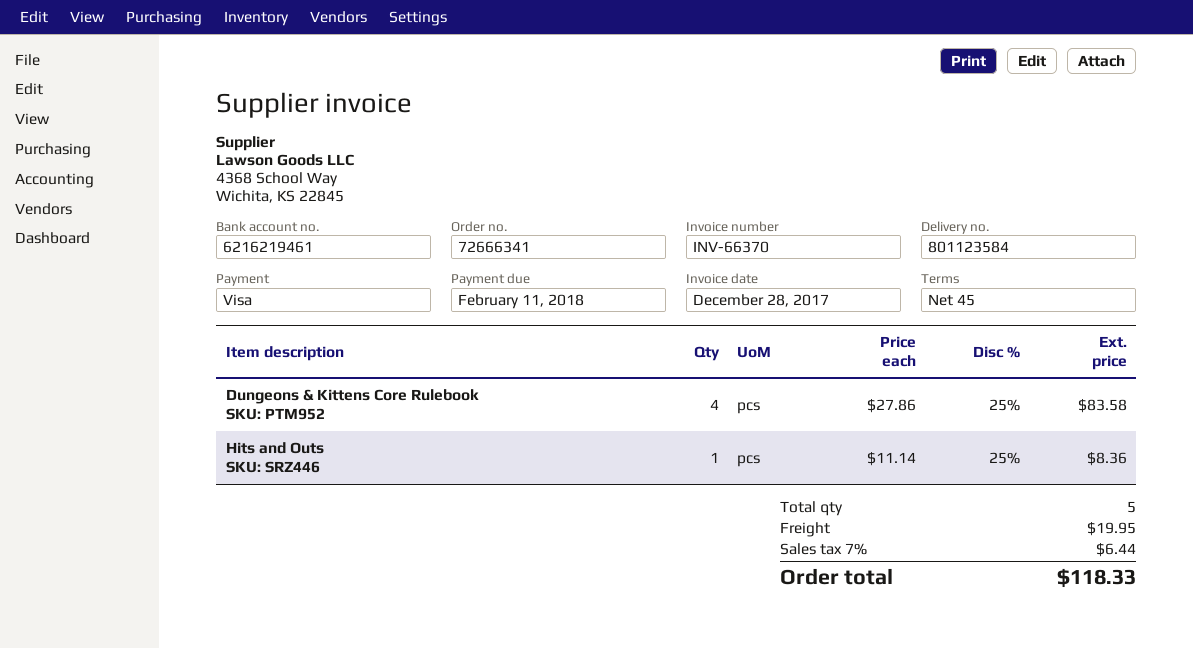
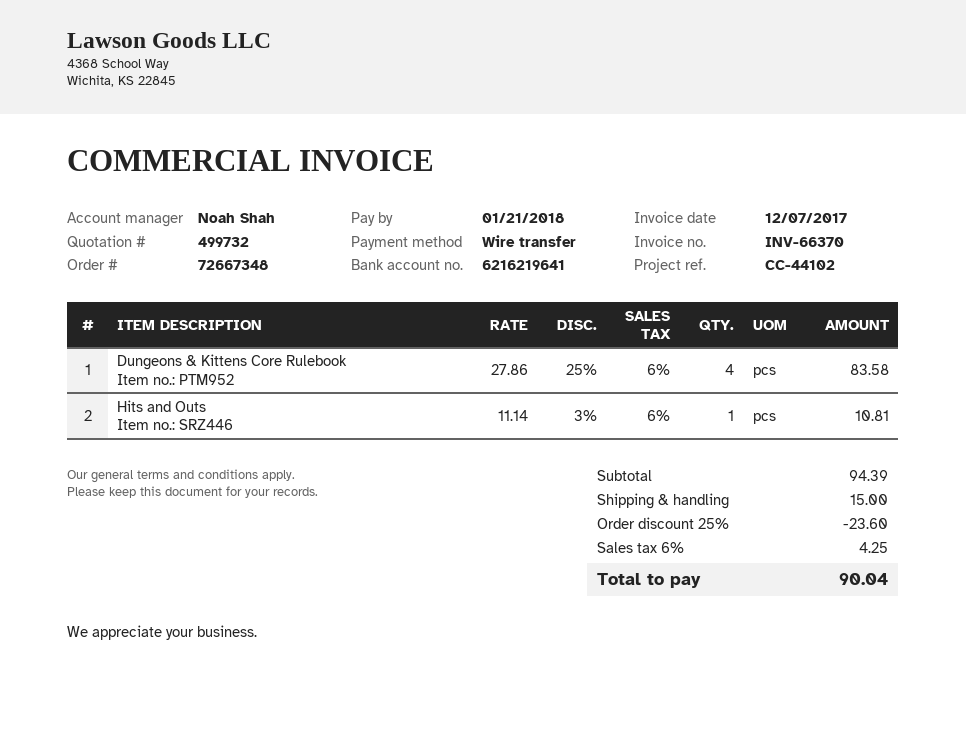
order number: 72666341 -> 72667348
invoice date: 2017-12-28 -> 2017-12-07
due date: 2018-02-11 -> 2018-01-21
payment method: Visa -> bank transfer
bank account: 6216219461 -> 6216219641
Hits and Outs: 1 x 11.14 - 25% = 8.36 -> 1 x 11.14 - 3% = 10.81
discount: none -> 25% = 23.60
shipping: 19.95 -> 15.00
tax: 7% = 6.44 -> 6% = 4.25
total: 118.33 -> 90.04

